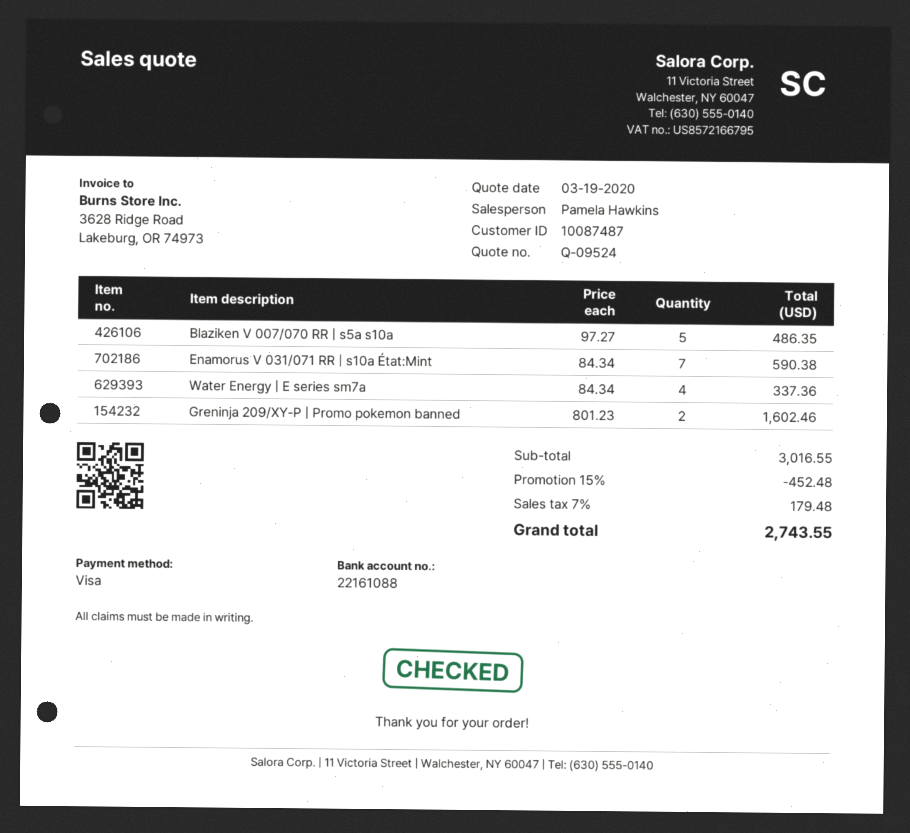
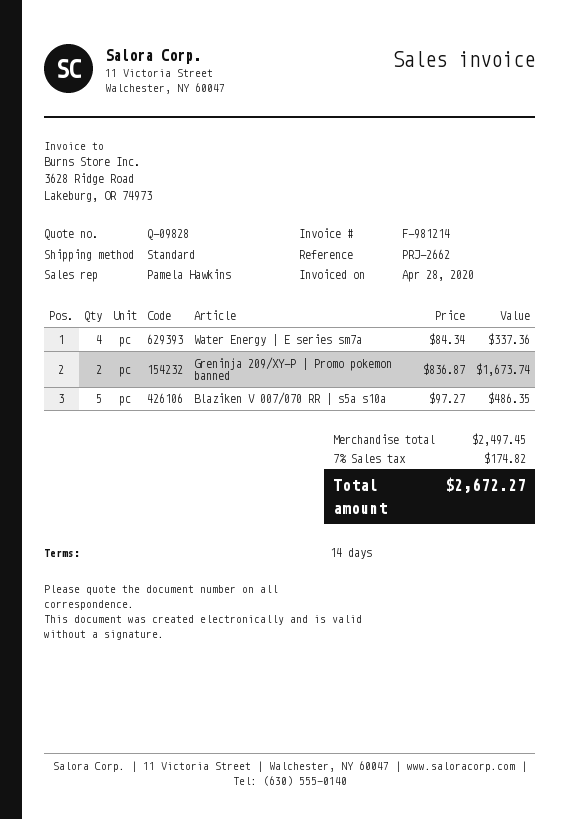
quote number: Q-09524 -> Q-09828
Enamorus V 031/071 RR | s10a État:Mint: 7 x 84.34 = 590.38 -> none
Greninja 209/XY-P | Promo pokemon banned: 2 x 801.23 = 1602.46 -> 2 x 836.87 = 1673.74
subtotal: 3016.55 -> 2497.45
discount: 15% = 452.48 -> none
tax: 7% = 179.48 -> 7% = 174.82
total: 2743.55 -> 2672.27

